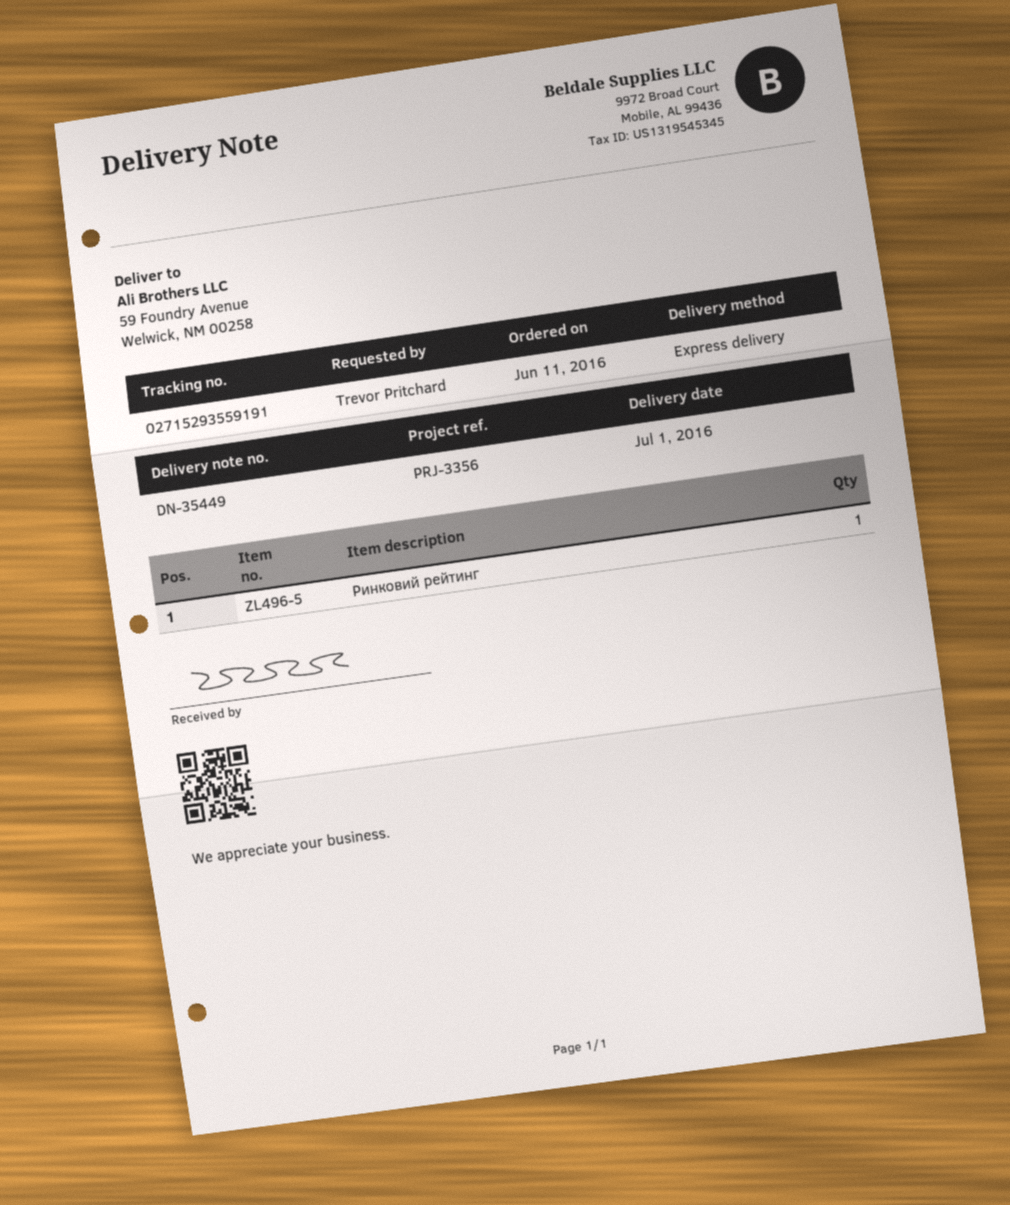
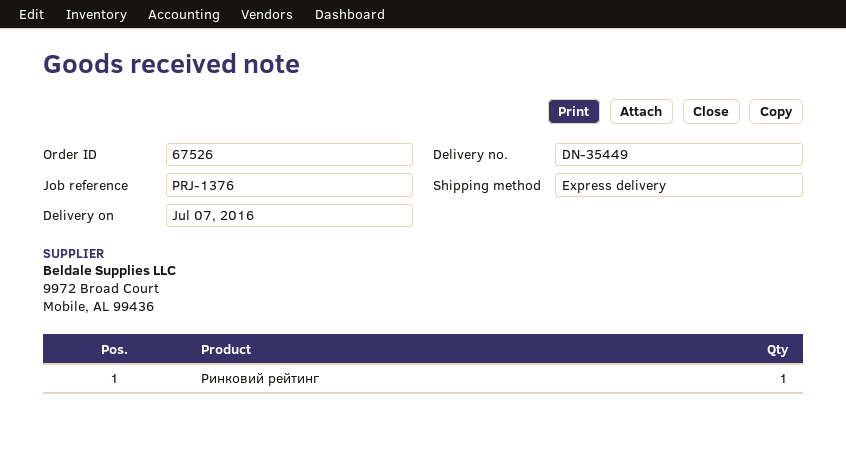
delivery date: 2016-07-01 -> 2016-07-07
reference: PRJ-3356 -> PRJ-1376

